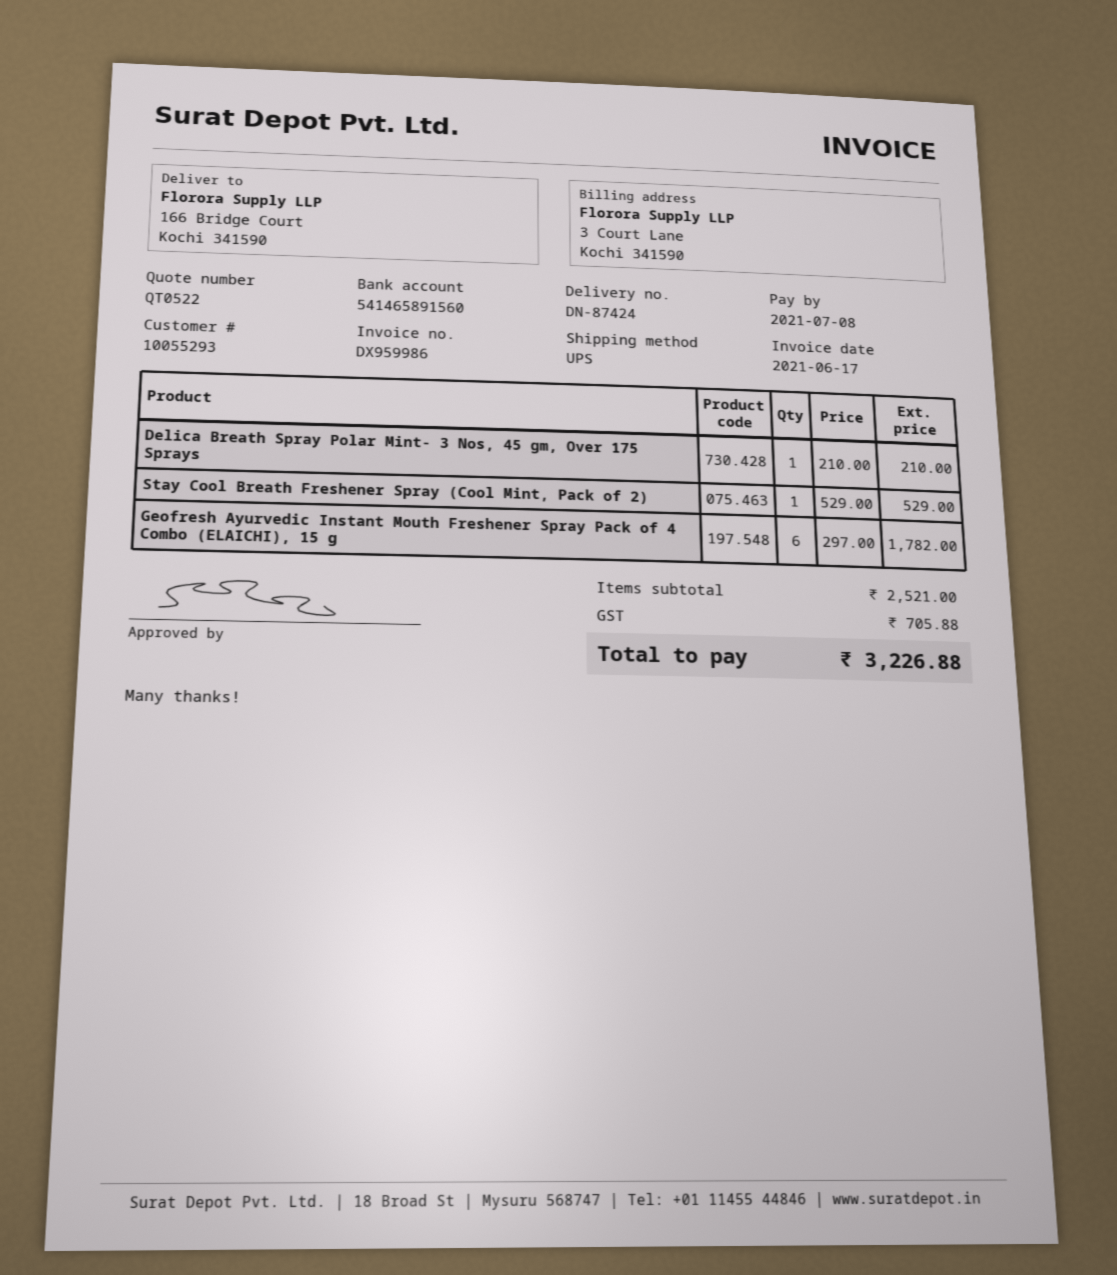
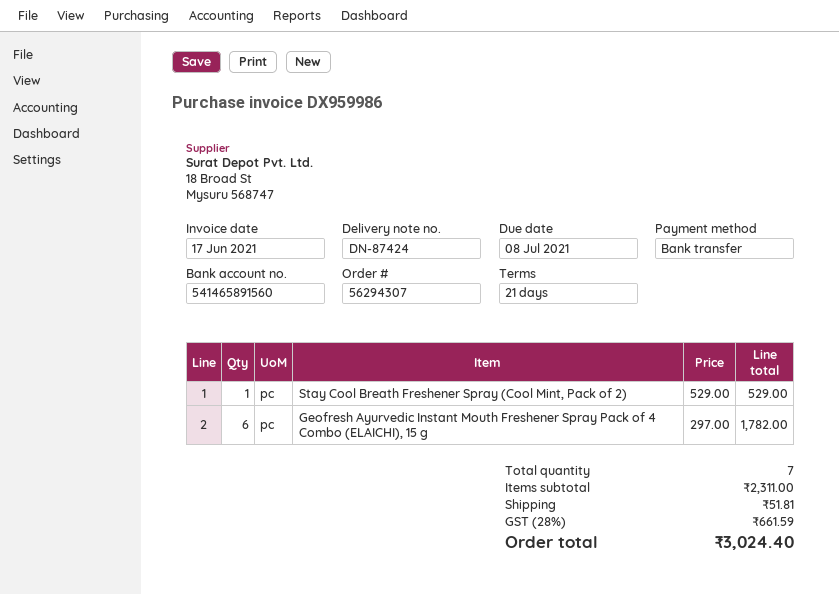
Delica Breath Spray Polar Mint- 3 Nos, 45 gm, Over 175 Sprays: 1 x 210.00 = 210.00 -> none
subtotal: 2521.00 -> 2311.00
shipping: none -> 51.81
tax: 705.88 -> 661.59
total: 3226.88 -> 3024.40

